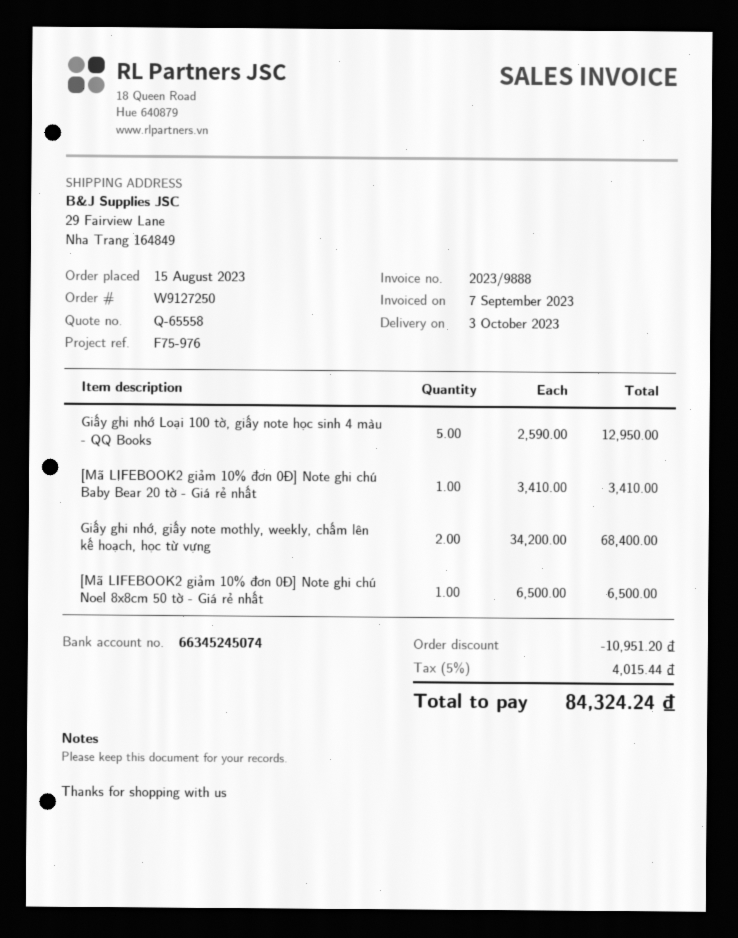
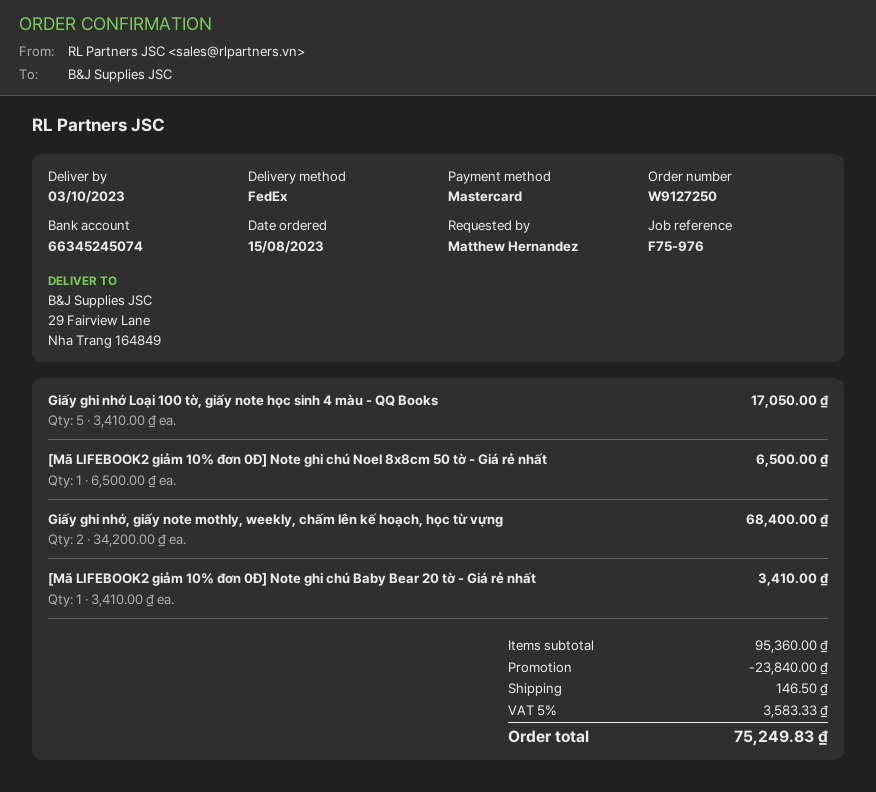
Giấy ghi nhớ Loại 100 tờ, giấy note học sinh 4 màu - QQ Books: 5 x 2590.00 = 12950.00 -> 5 x 3410.00 = 17050.00
discount: 10951.20 -> 23840.00
shipping: none -> 146.50
tax: 5% = 4015.44 -> 5% = 3583.33
total: 84324.24 -> 75249.83

